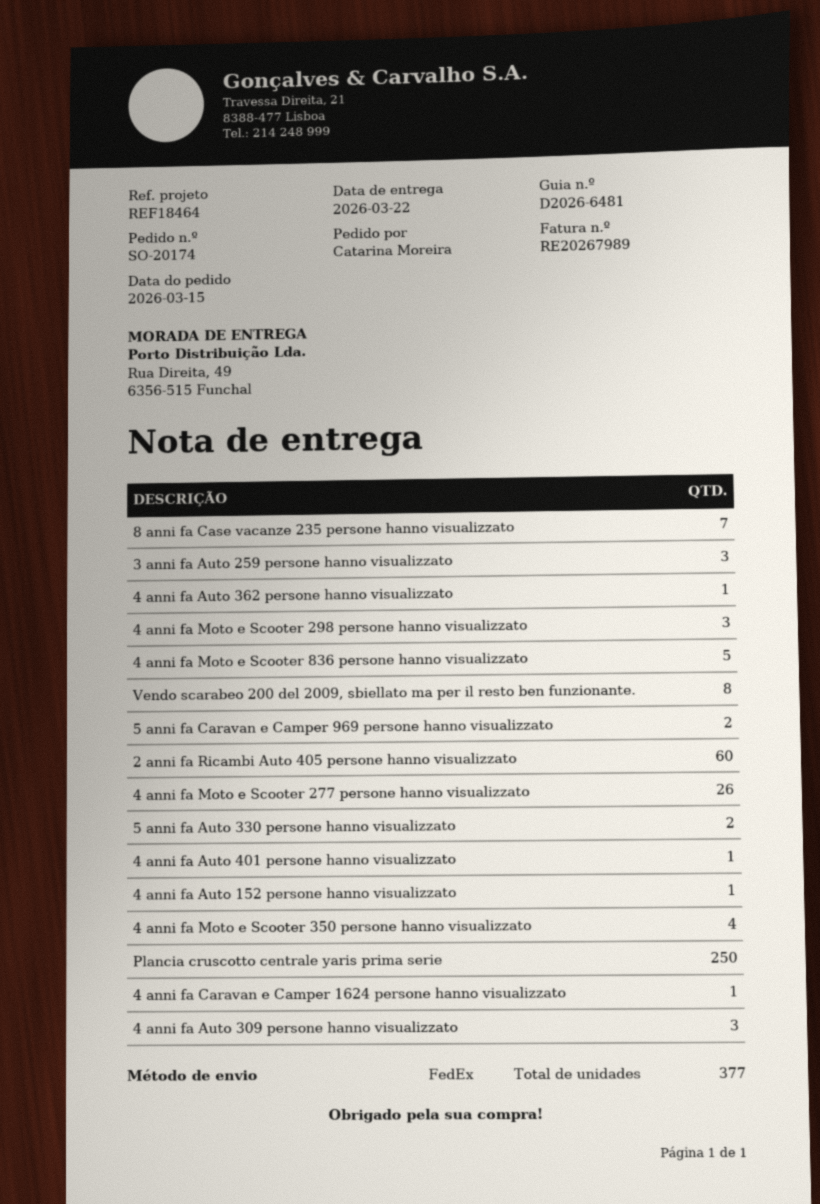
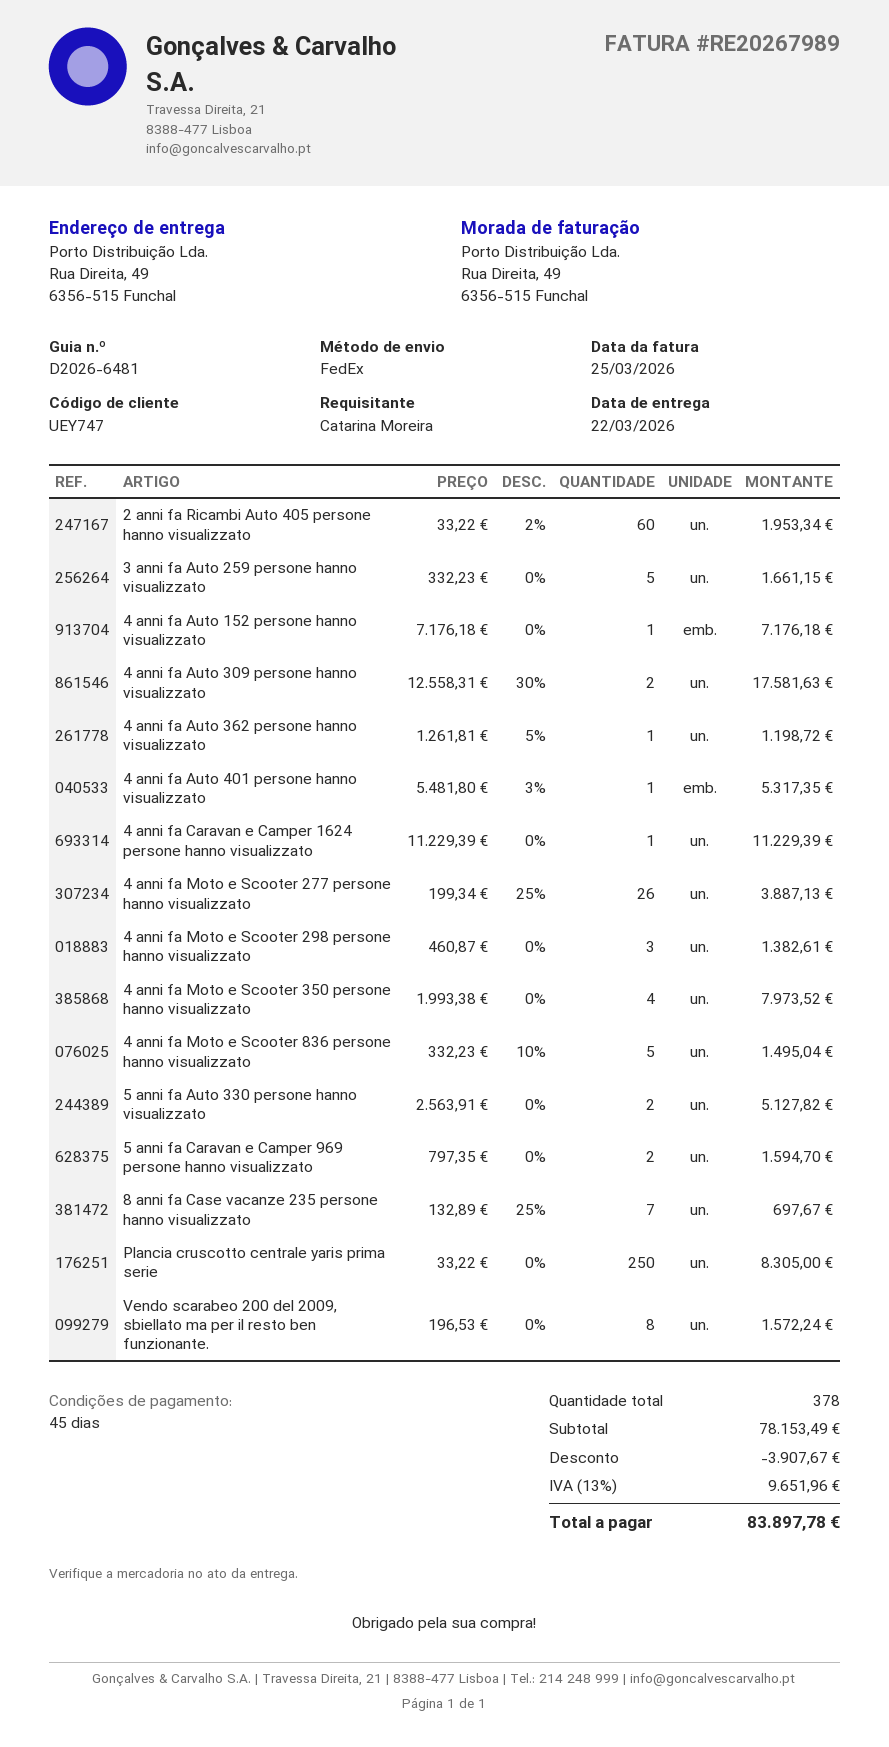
3 anni fa Auto 259 persone hanno visualizzato: 3 -> 5
4 anni fa Auto 309 persone hanno visualizzato: 3 -> 2
total quantity: 377 -> 378

